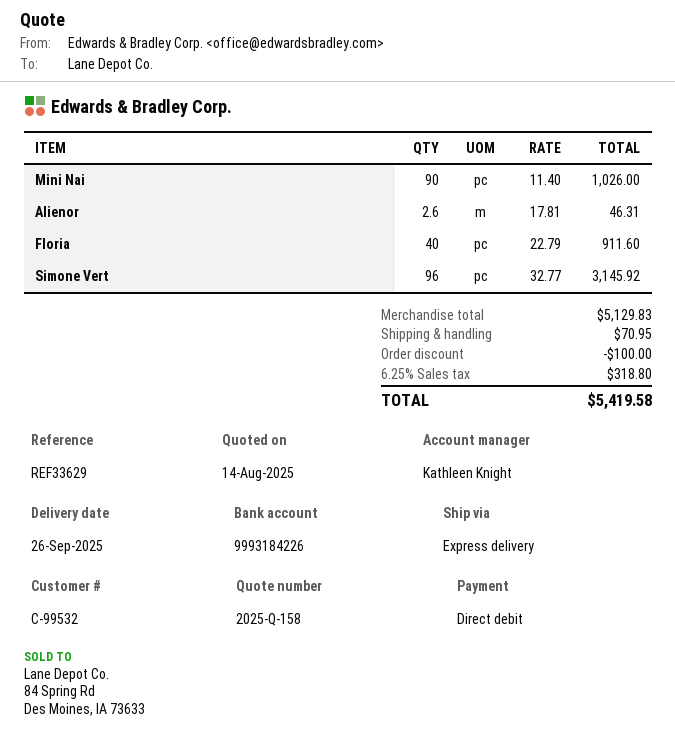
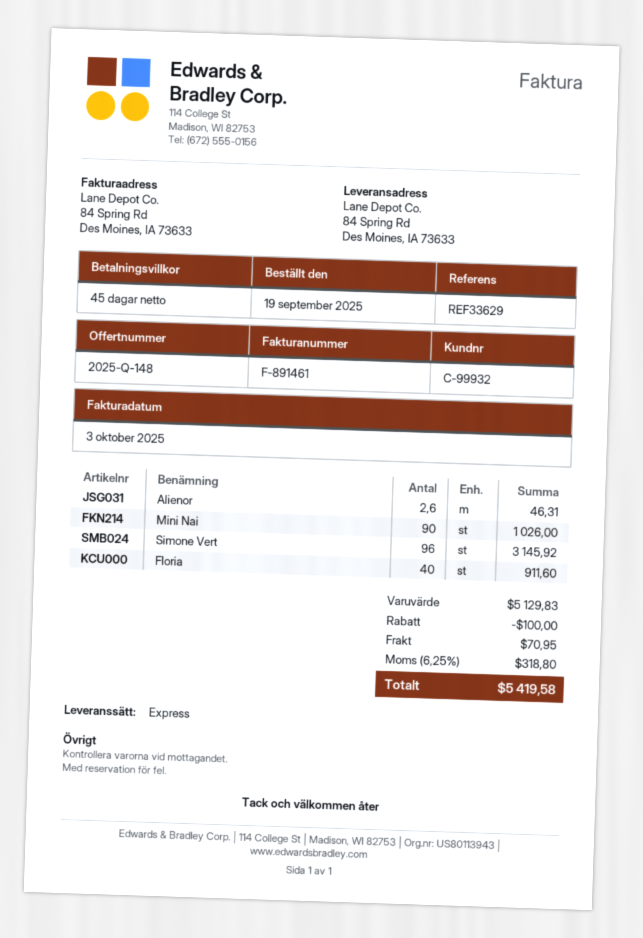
quote number: 2025-Q-158 -> 2025-Q-148
customer number: C-99532 -> C-99932

